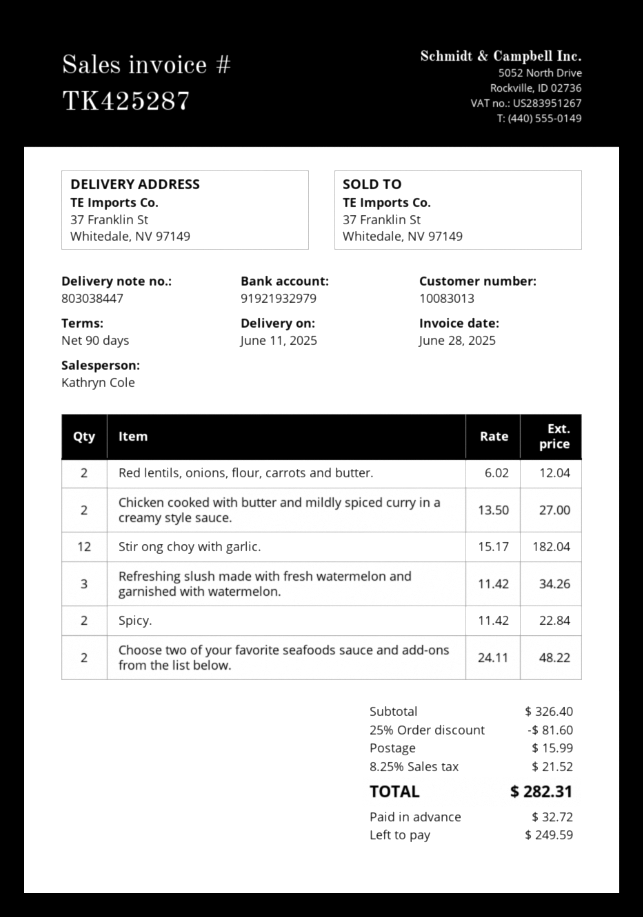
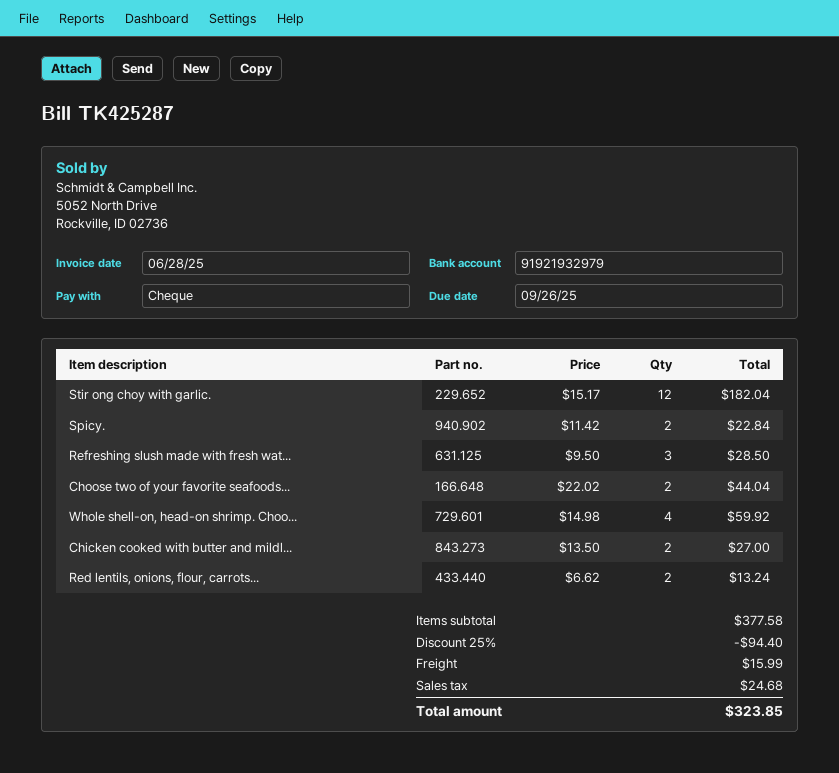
Red lentils, onions, flour, carrots and butter.: 2 x 6.02 = 12.04 -> 2 x 6.62 = 13.24
Refreshing slush made with fresh watermelon and garnished with watermelon.: 3 x 11.42 = 34.26 -> 3 x 9.50 = 28.50
Choose two of your favorite seafoods sauce and add-ons from the list below.: 2 x 24.11 = 48.22 -> 2 x 22.02 = 44.04
Whole shell-on, head-on shrimp. Choo...: none -> 4 x 14.98 = 59.92
subtotal: 326.40 -> 377.58
discount: 25% = 81.60 -> 25% = 94.40
tax: 21.52 -> 24.68
total: 282.31 -> 323.85

